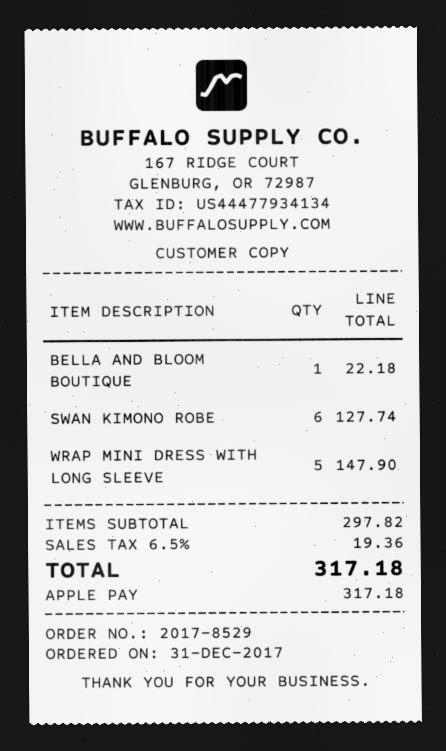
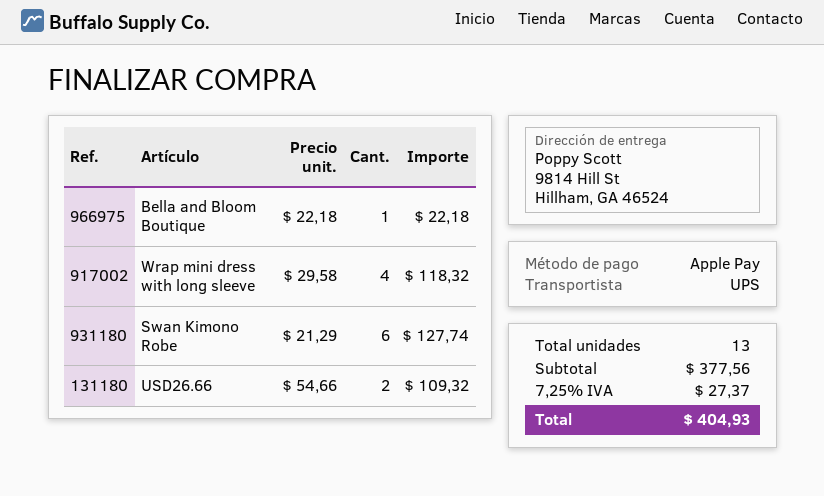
WRAP MINI DRESS WITH LONG SLEEVE: 5 for 147.90 -> 4 for 118.32
USD26.66: none -> 2 for 109.32
subtotal: 297.82 -> 377.56
tax: 6.5% = 19.36 -> 7.25% = 27.37
total: 317.18 -> 404.93

